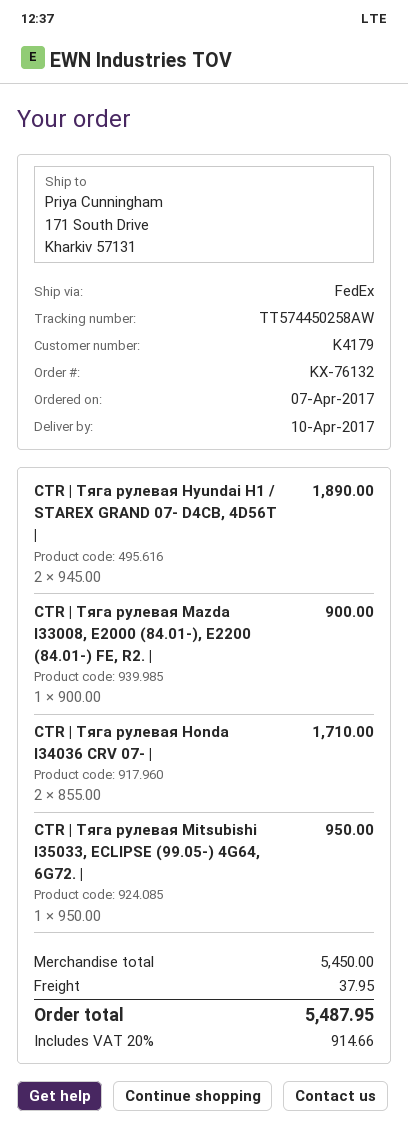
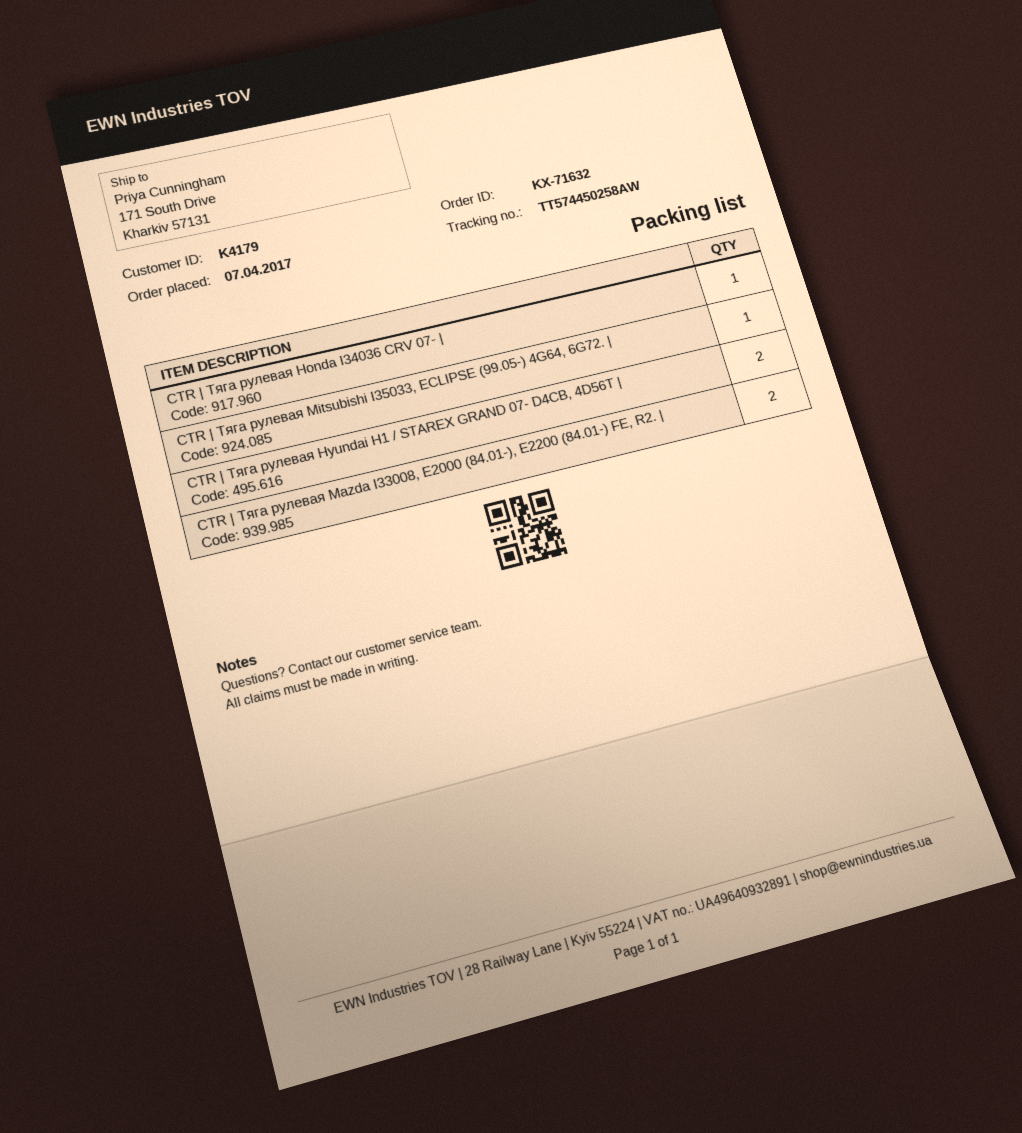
order number: KX-76132 -> KX-71632
CTR | Тяга рулевая Mazda I33008, E2000 (84.01-), E2200 (84.01-) FE, R2. |: 1 -> 2
CTR | Тяга рулевая Honda I34036 CRV 07- |: 2 -> 1

